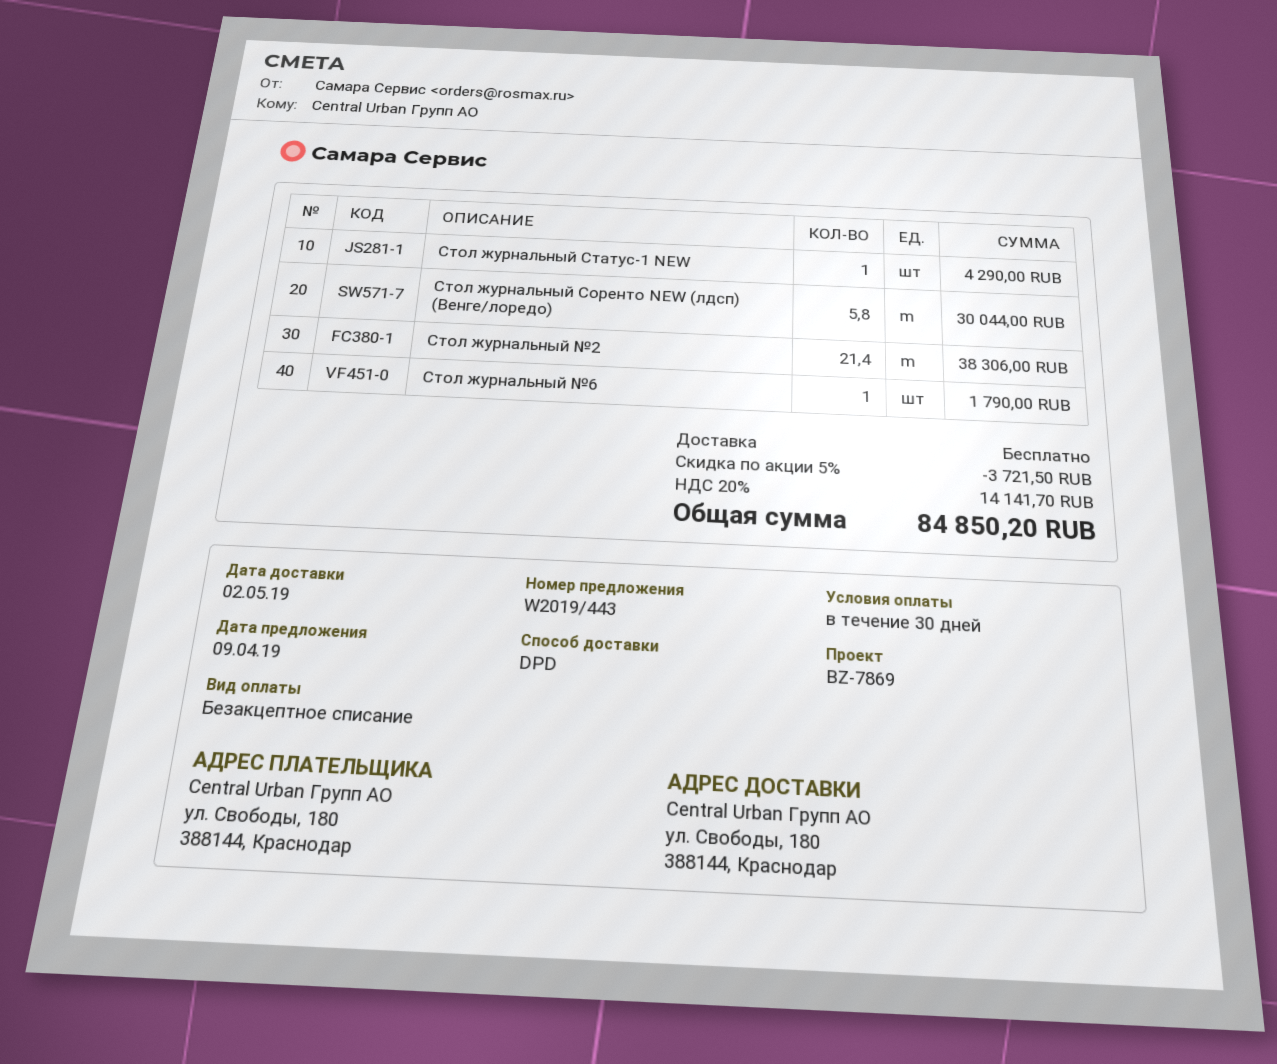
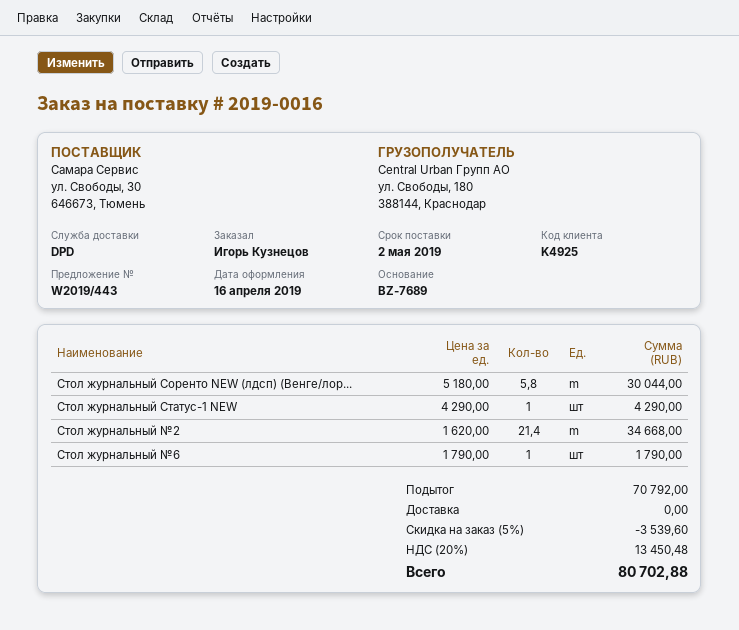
reference: BZ-7869 -> BZ-7689
Стол журнальный №2: 21.4 for 38306.00 -> 21.4 for 34668.00
discount: 5% = 3721.50 -> 5% = 3539.60
tax: 20% = 14141.70 -> 20% = 13450.48
total: 84850.20 -> 80702.88

